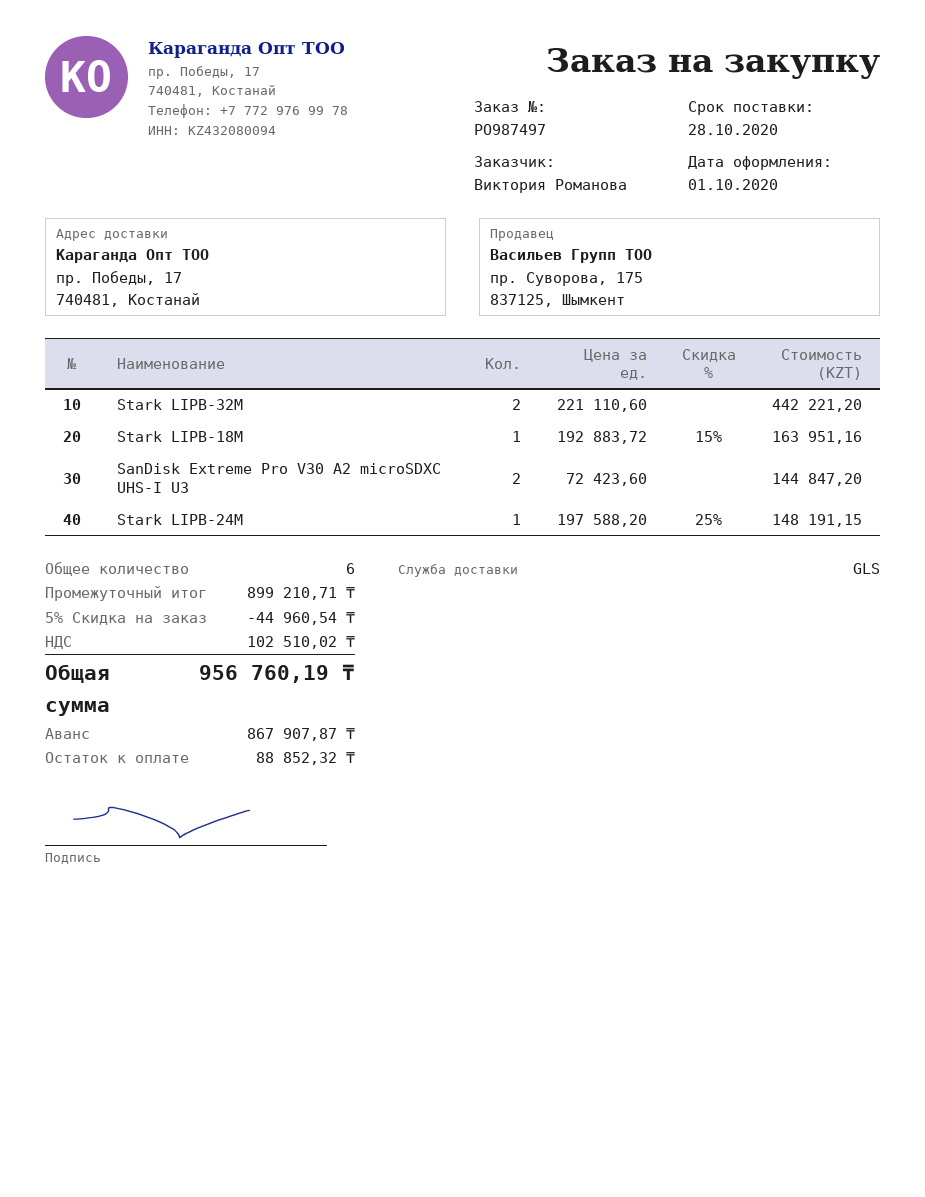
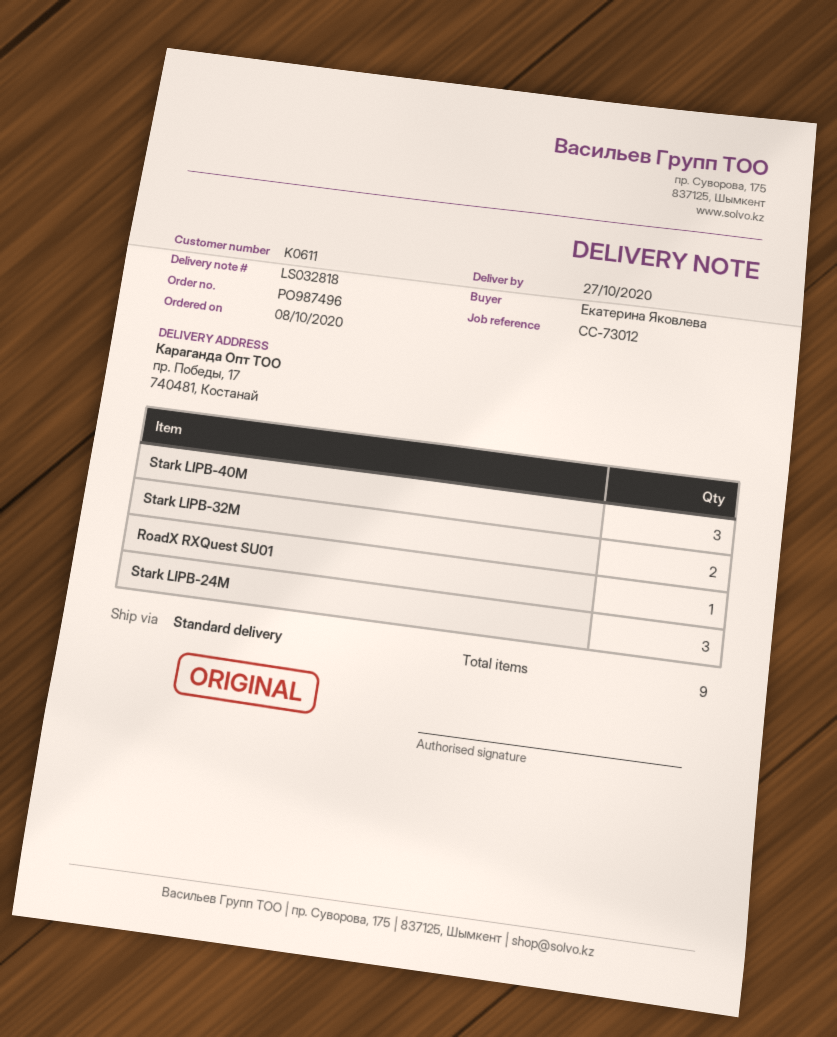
order number: PO987497 -> PO987496
order date: 2020-10-01 -> 2020-10-08
delivery date: 2020-10-28 -> 2020-10-27
ordered by: Виктория Романова -> Екатерина Яковлева
shipping method: GLS -> standard
Stark LIPB-18M: 1 -> none
SanDisk Extreme Pro V30 A2 microSDXC UHS-I U3: 2 -> none
Stark LIPB-24M: 1 -> 3
Stark LIPB-40M: none -> 3
RoadX RXQuest SU01: none -> 1
total quantity: 6 -> 9

